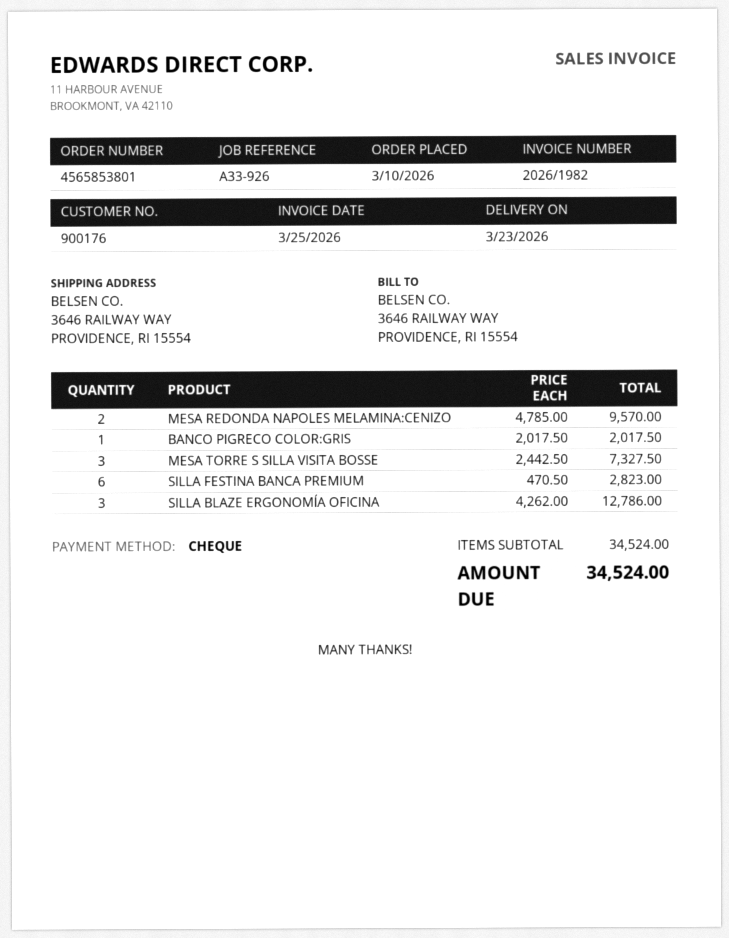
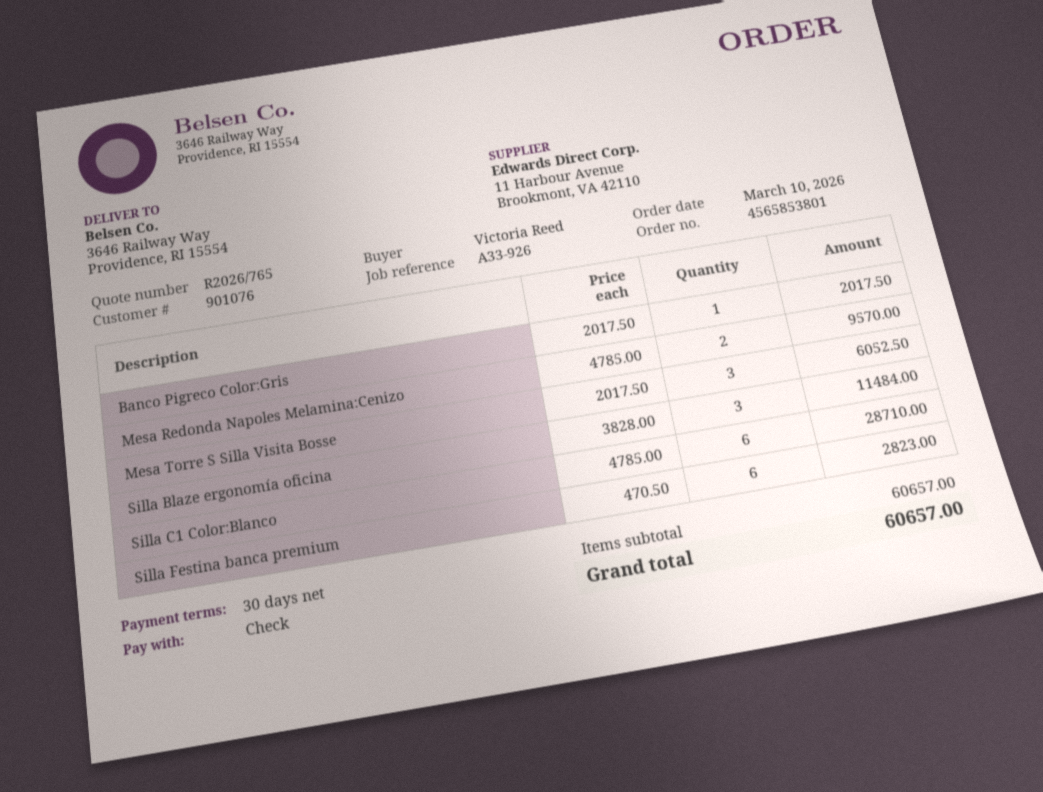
customer number: 900176 -> 901076
MESA TORRE S SILLA VISITA BOSSE: 3 x 2442.50 = 7327.50 -> 3 x 2017.50 = 6052.50
SILLA BLAZE ERGONOMÍA OFICINA: 3 x 4262.00 = 12786.00 -> 3 x 3828.00 = 11484.00
Silla C1 Color:Blanco: none -> 6 x 4785.00 = 28710.00
subtotal: 34524.00 -> 60657.00
total: 34524.00 -> 60657.00

